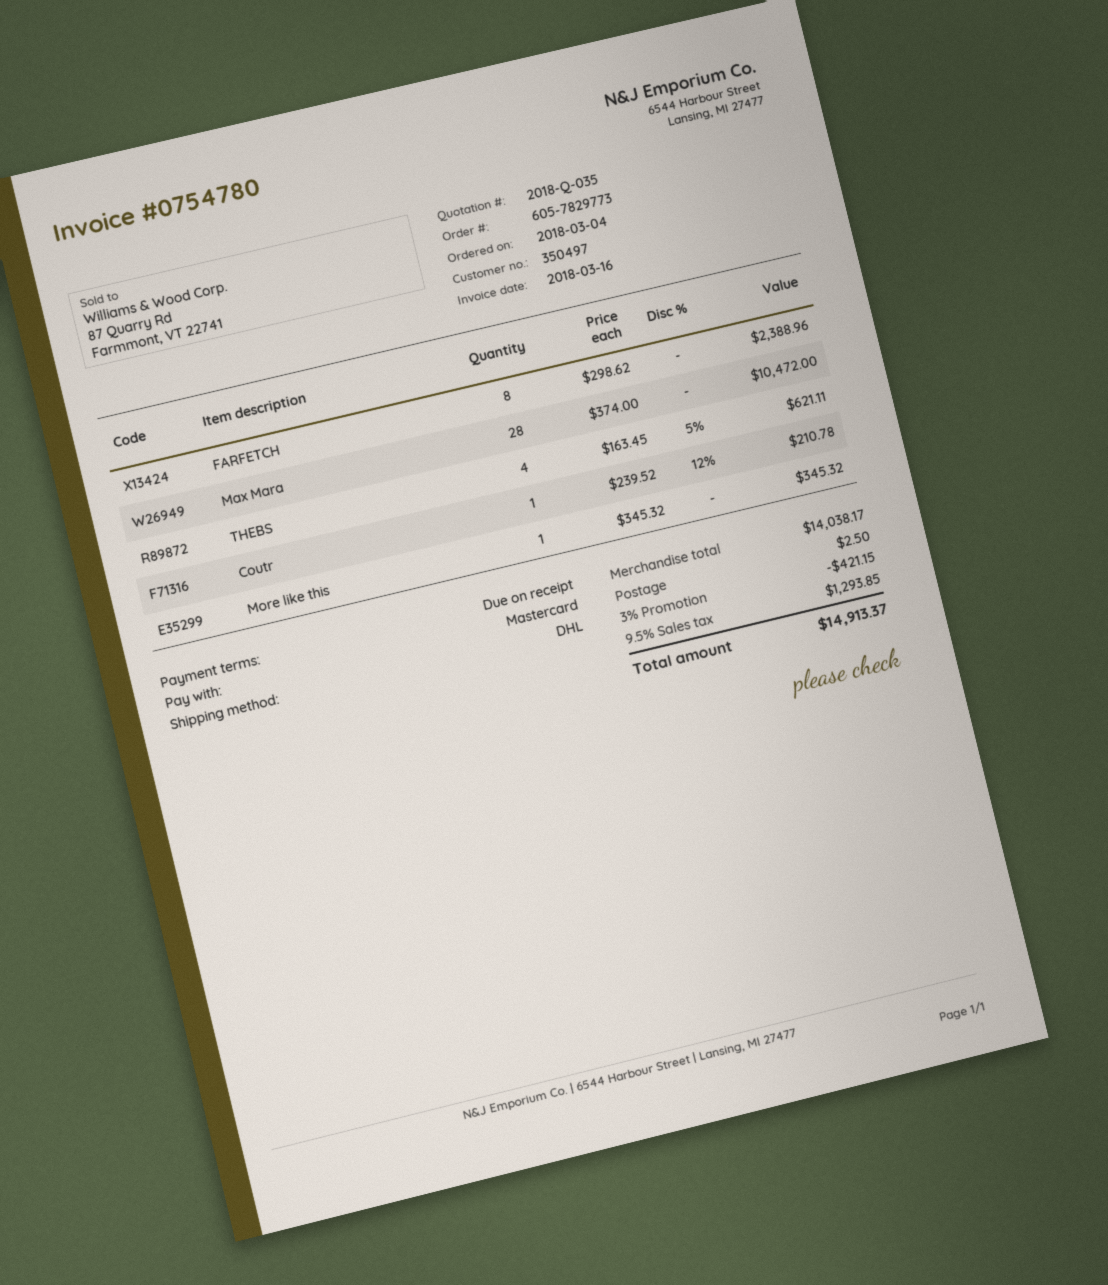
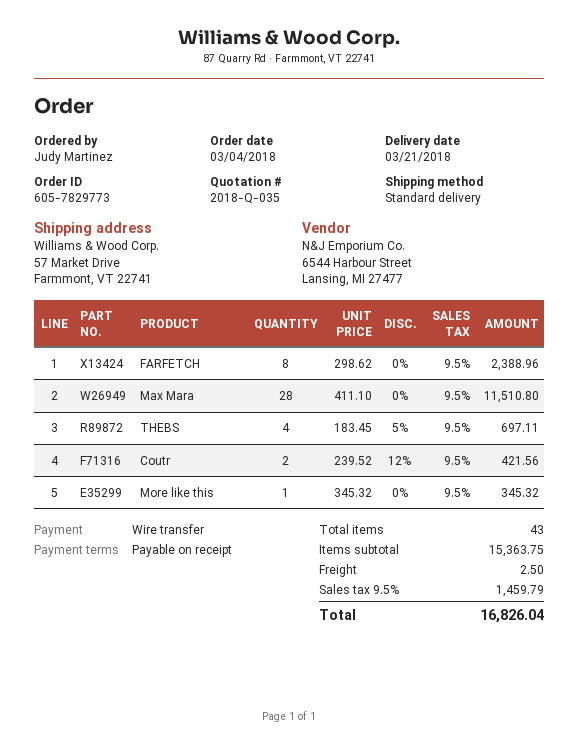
payment method: Mastercard -> bank transfer
shipping method: DHL -> standard
Max Mara: 28 x 374.00 = 10472.00 -> 28 x 411.10 = 11510.80
THEBS: 4 x 163.45 - 5% = 621.11 -> 4 x 183.45 - 5% = 697.11
Coutr: 1 x 239.52 - 12% = 210.78 -> 2 x 239.52 - 12% = 421.56
subtotal: 14038.17 -> 15363.75
discount: 3% = 421.15 -> none
tax: 9.5% = 1293.85 -> 9.5% = 1459.79
total: 14913.37 -> 16826.04

